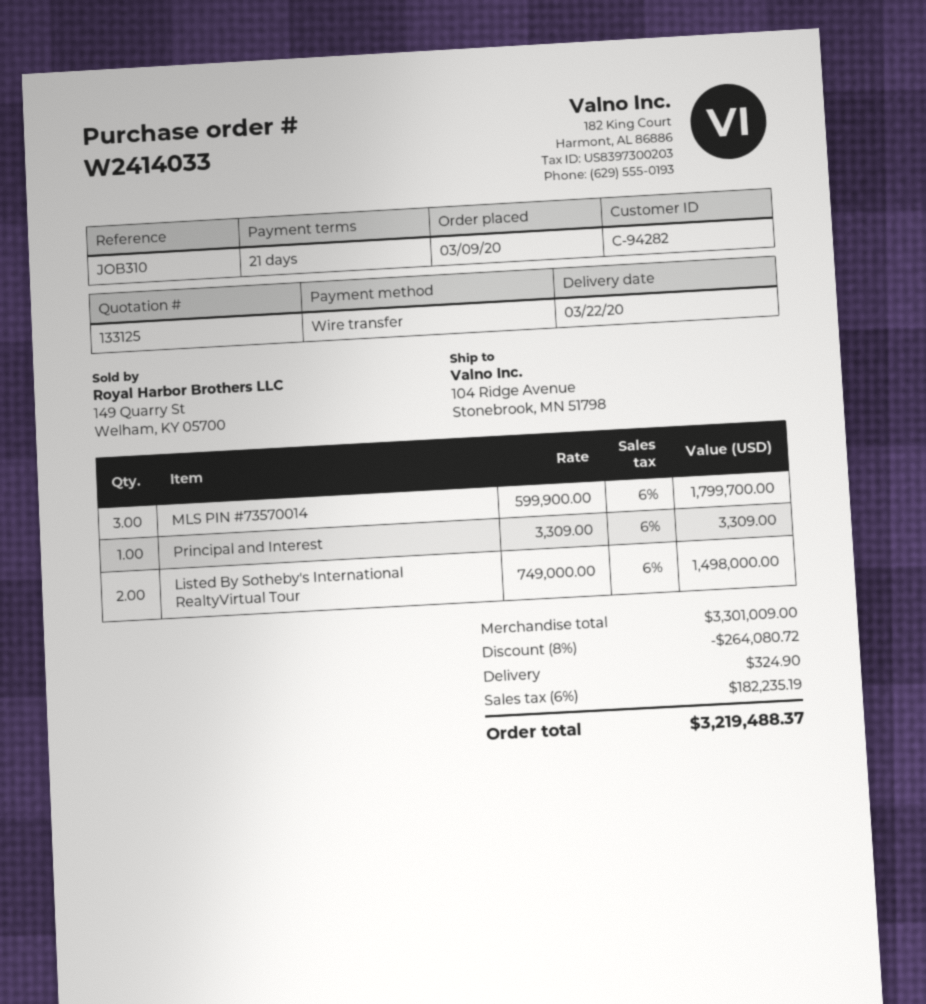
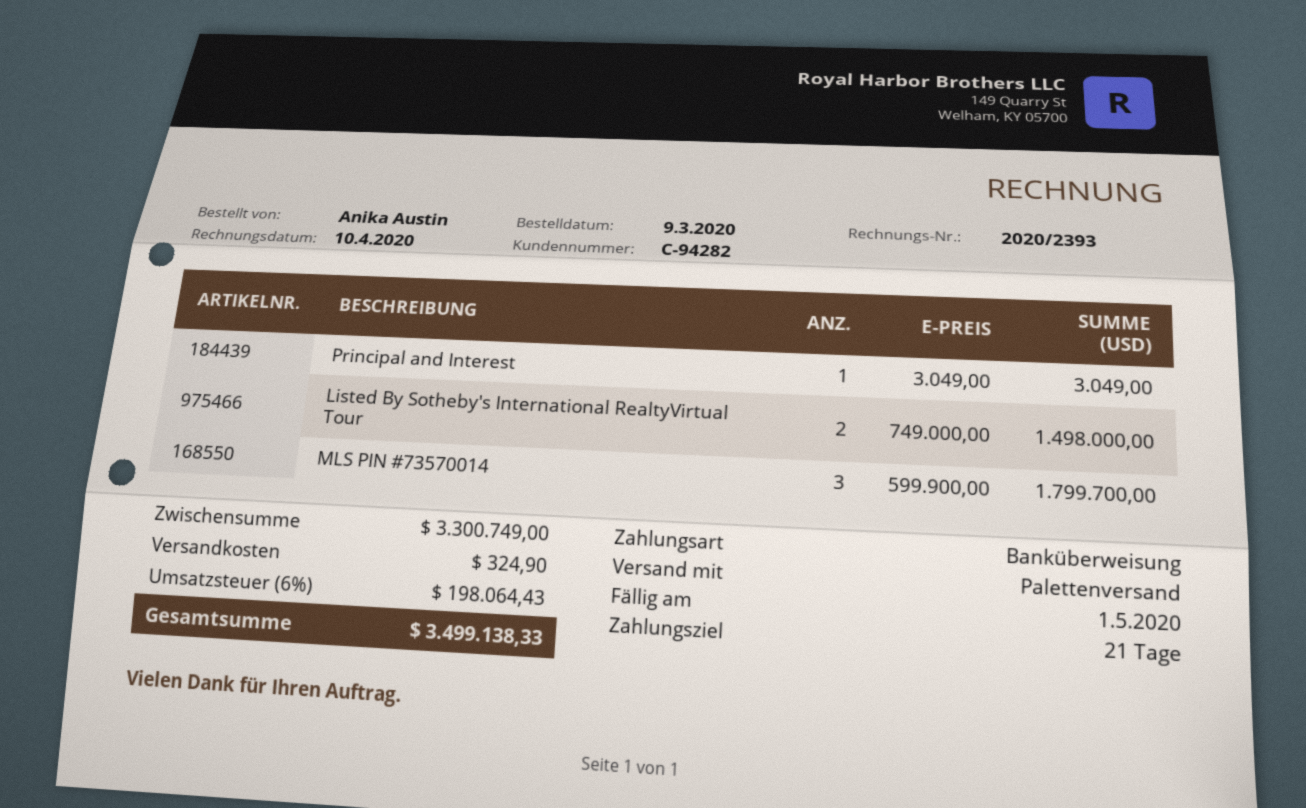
Principal and Interest: 1 x 3309.00 = 3309.00 -> 1 x 3049.00 = 3049.00
subtotal: 3301009.00 -> 3300749.00
discount: 8% = 264080.72 -> none
tax: 6% = 182235.19 -> 6% = 198064.43
total: 3219488.37 -> 3499138.33

